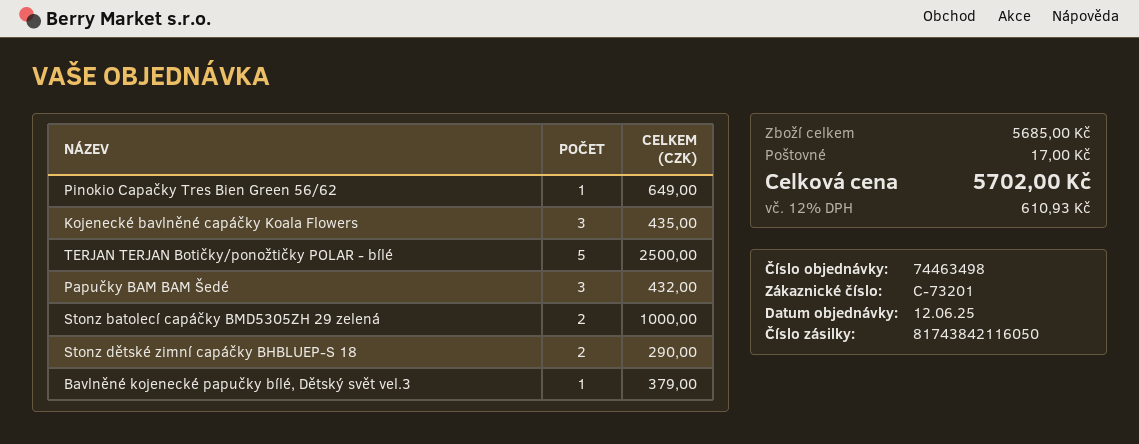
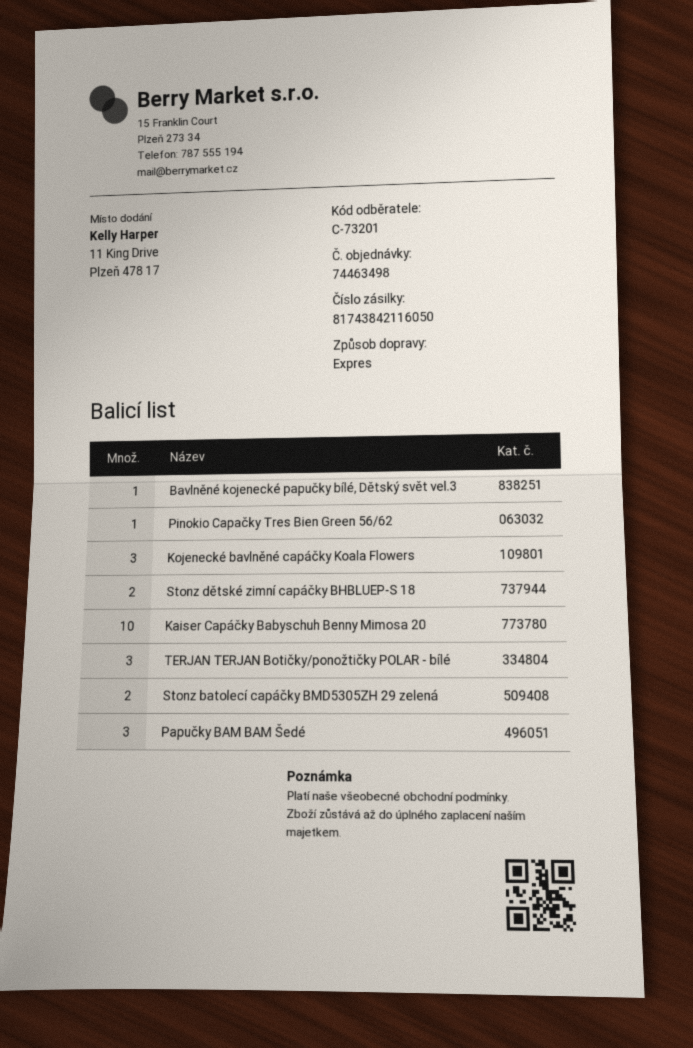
TERJAN TERJAN Botičky/ponožtičky POLAR - bílé: 5 -> 3
Kaiser Capáčky Babyschuh Benny Mimosa 20: none -> 10

